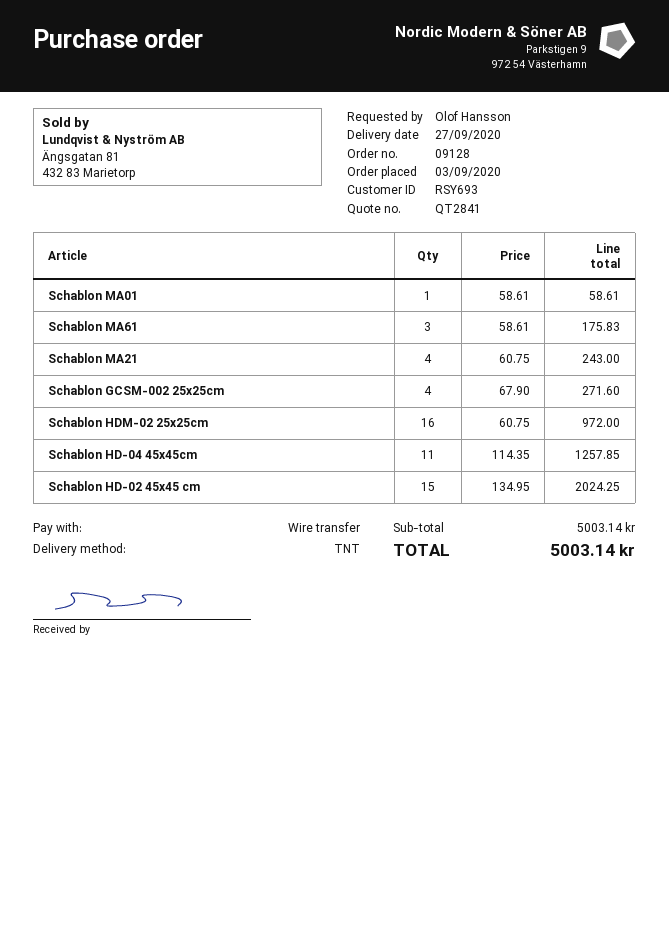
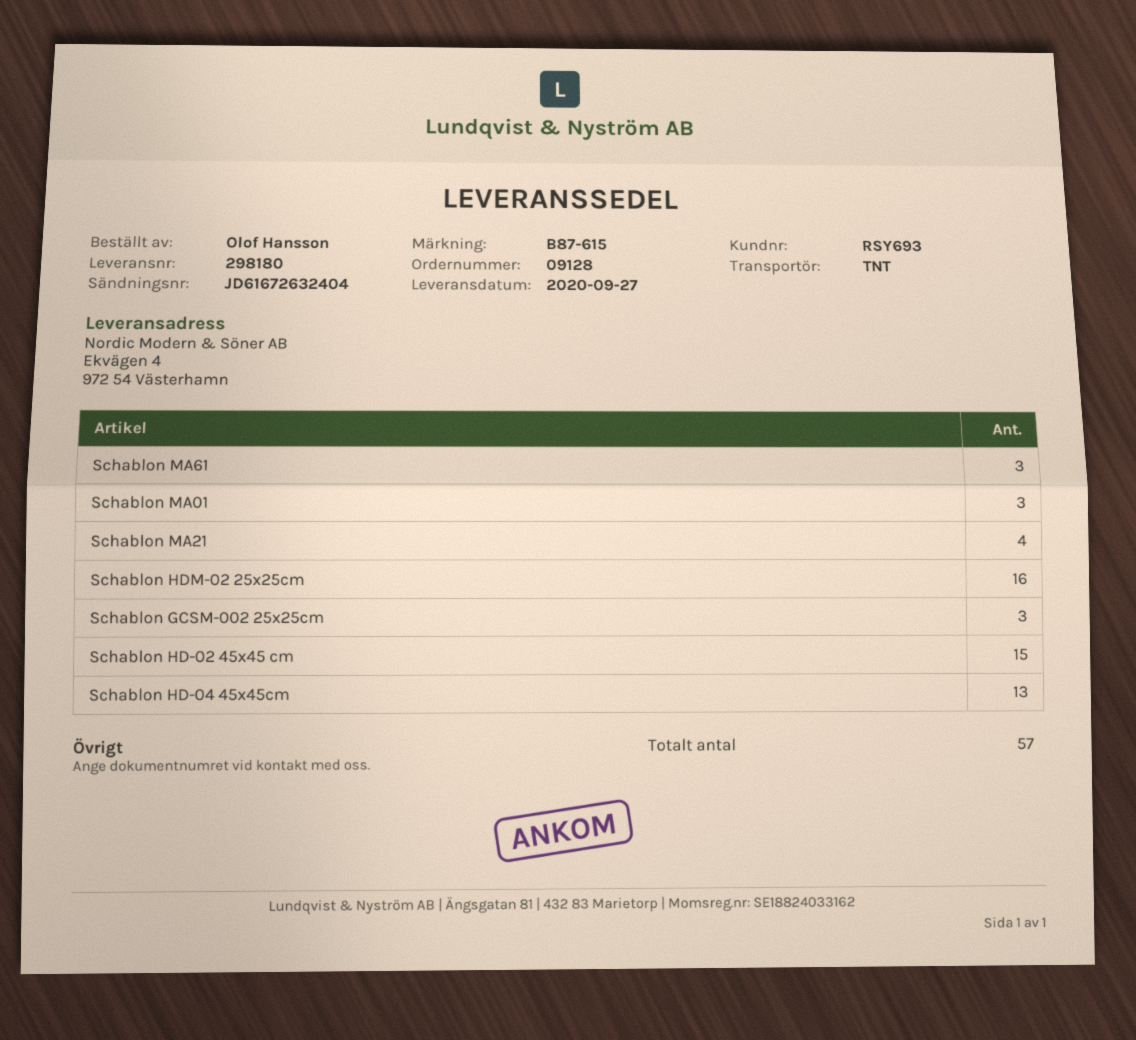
Schablon MA01: 1 -> 3
Schablon GCSM-002 25x25cm: 4 -> 3
Schablon HD-04 45x45cm: 11 -> 13

